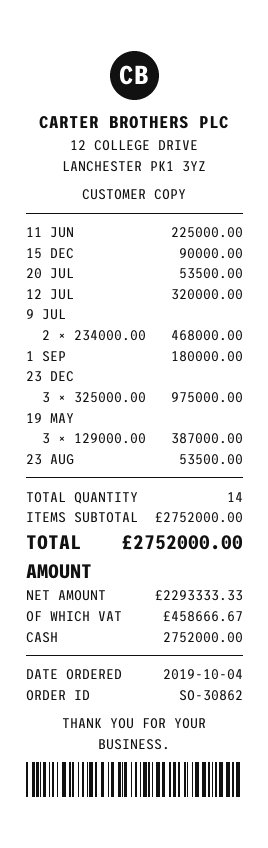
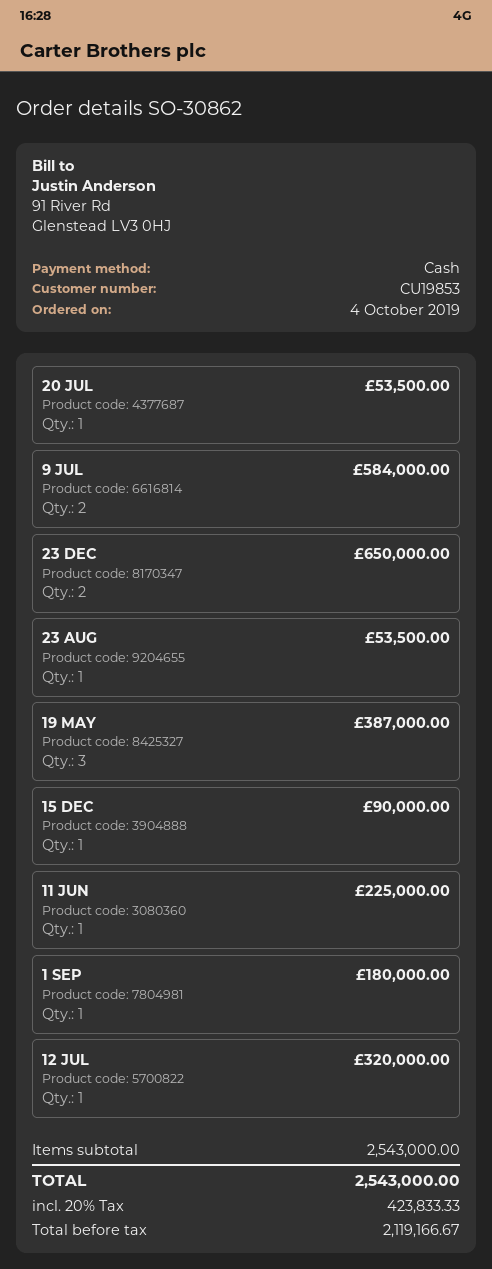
9 JUL: 2 for 468000.00 -> 2 for 584000.00
23 DEC: 3 for 975000.00 -> 2 for 650000.00
subtotal: 2752000.00 -> 2543000.00
net: 2293333.33 -> 2119166.67
tax: 458666.67 -> 423833.33
total: 2752000.00 -> 2543000.00

